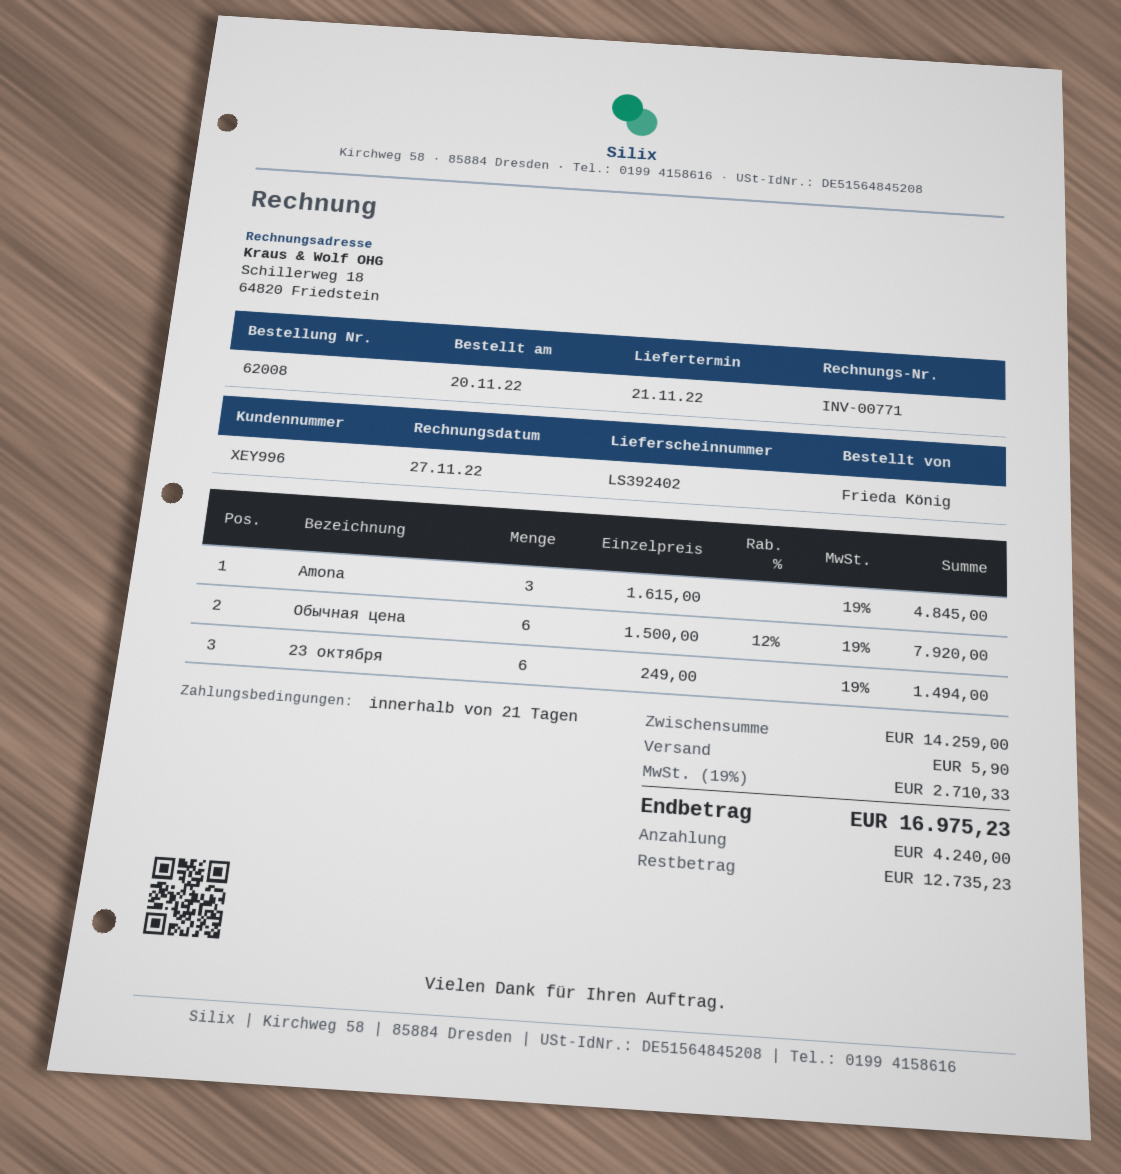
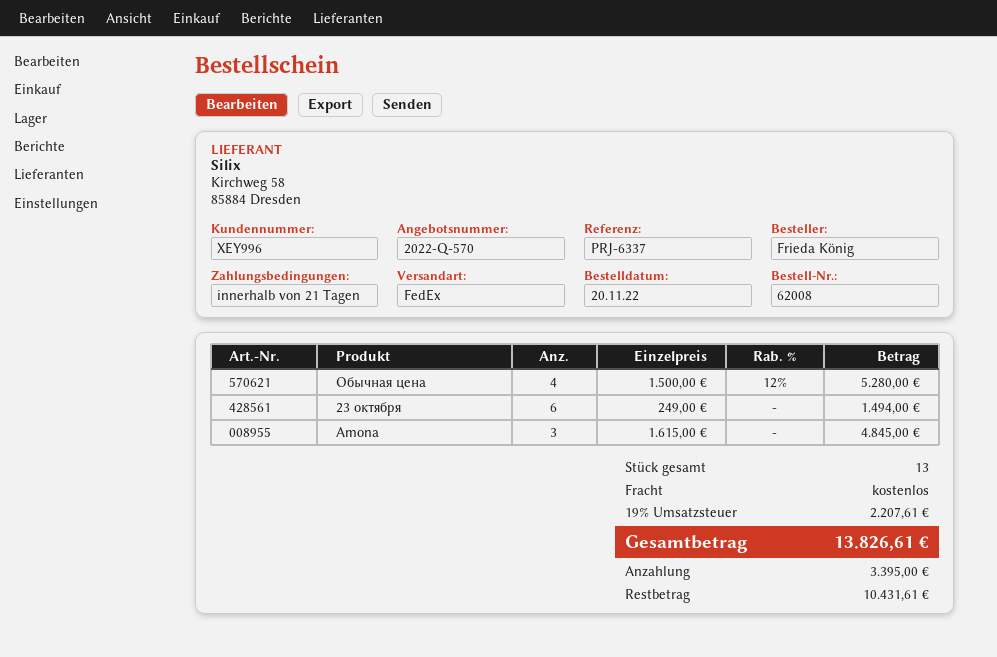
Обычная цена: 6 x 1500.00 - 12% = 7920.00 -> 4 x 1500.00 - 12% = 5280.00
shipping: 5.90 -> 0.00
tax: 19% = 2710.33 -> 19% = 2207.61
total: 16975.23 -> 13826.61
deposit: 4240.00 -> 3395.00
balance: 12735.23 -> 10431.61

